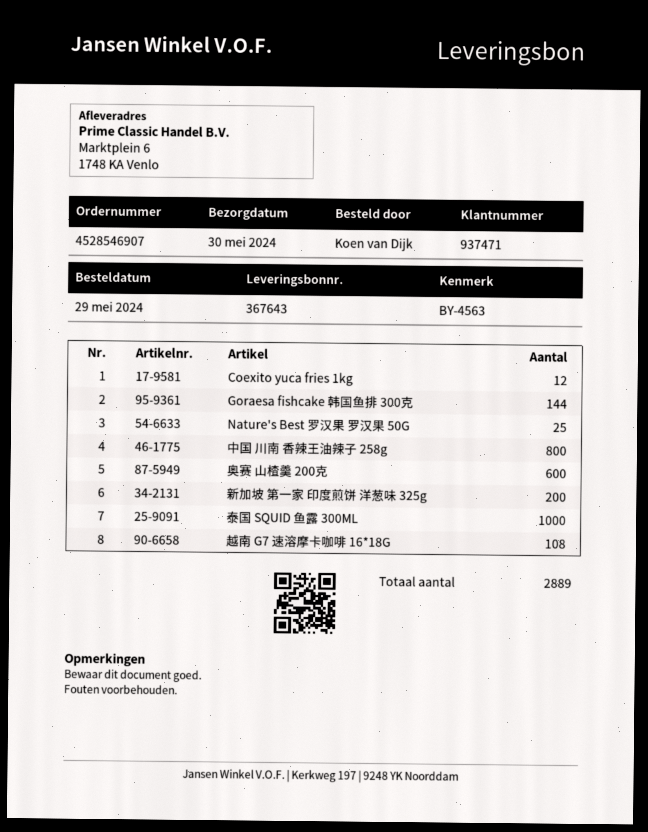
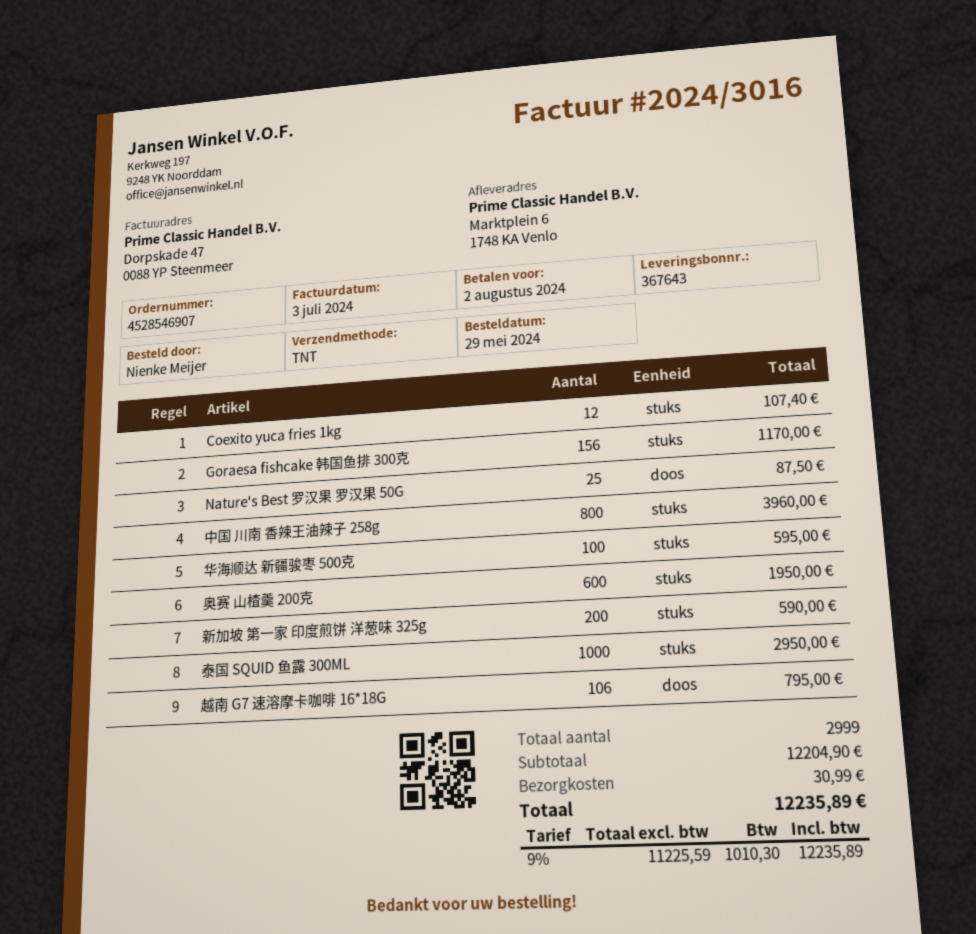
ordered by: Koen van Dijk -> Nienke Meijer
Goraesa fishcake 韩国鱼排 300克: 144 -> 156
越南 G7 速溶摩卡咖啡 16*18G: 108 -> 106
华海顺达 新疆骏枣 500克: none -> 100
total quantity: 2889 -> 2999

